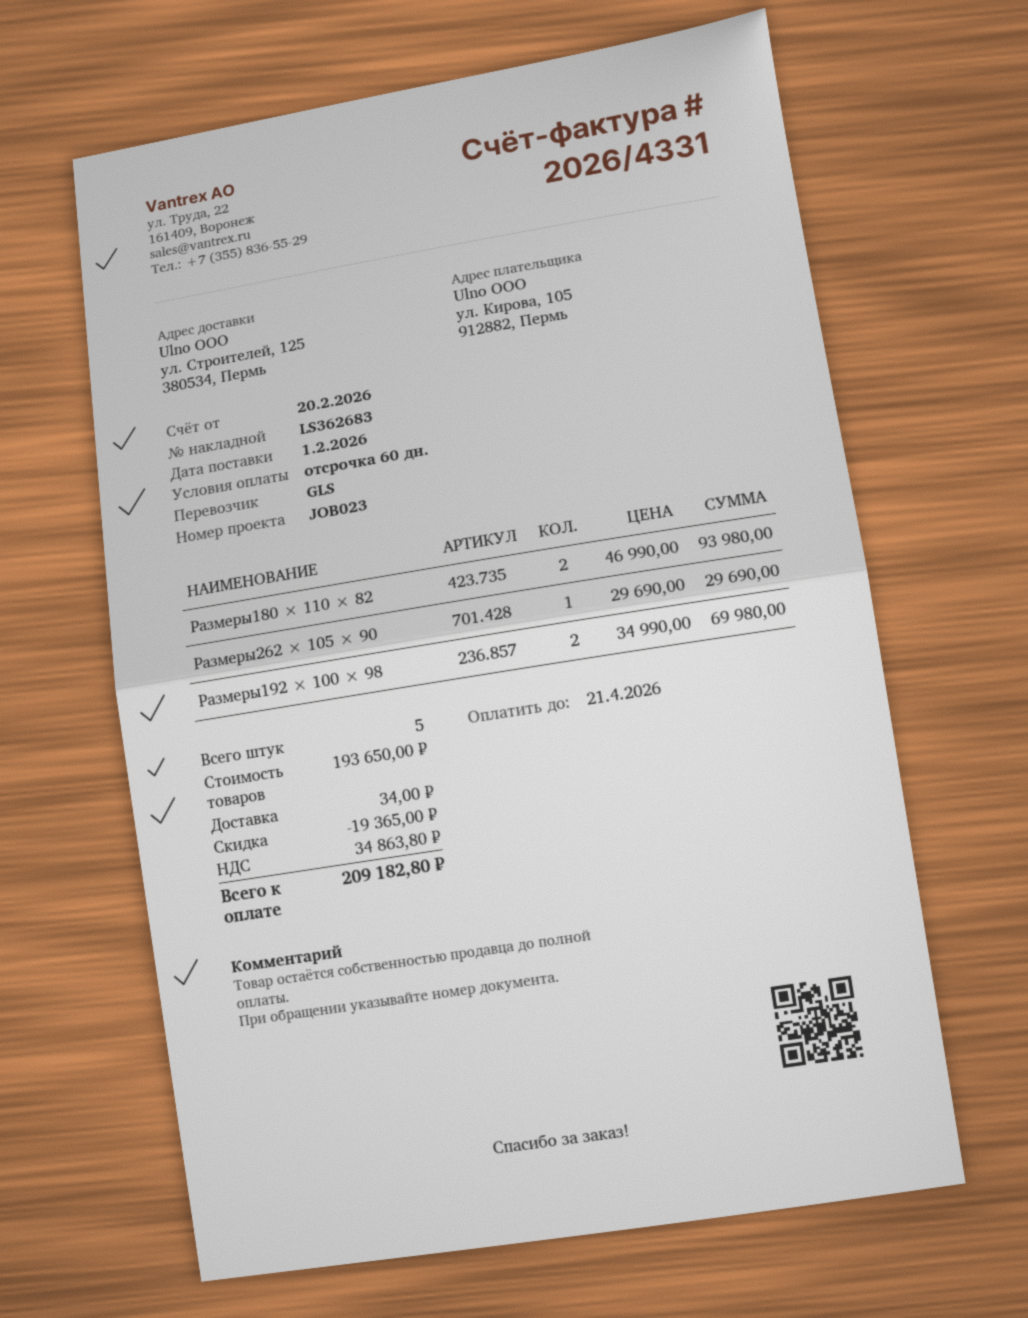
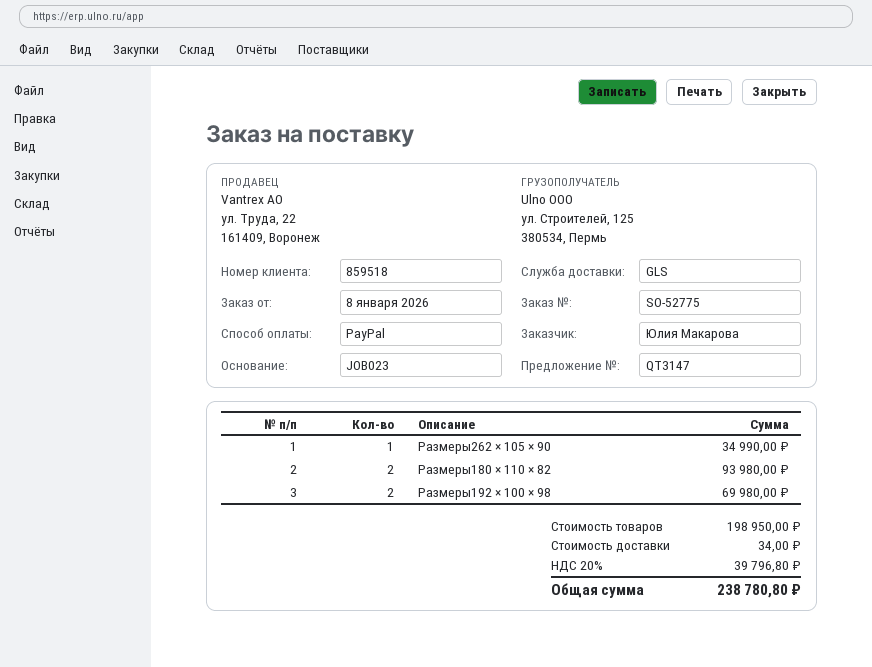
Размеры262 × 105 × 90: 1 for 29690.00 -> 1 for 34990.00
subtotal: 193650.00 -> 198950.00
discount: 19365.00 -> none
tax: 34863.80 -> 39796.80
total: 209182.80 -> 238780.80

